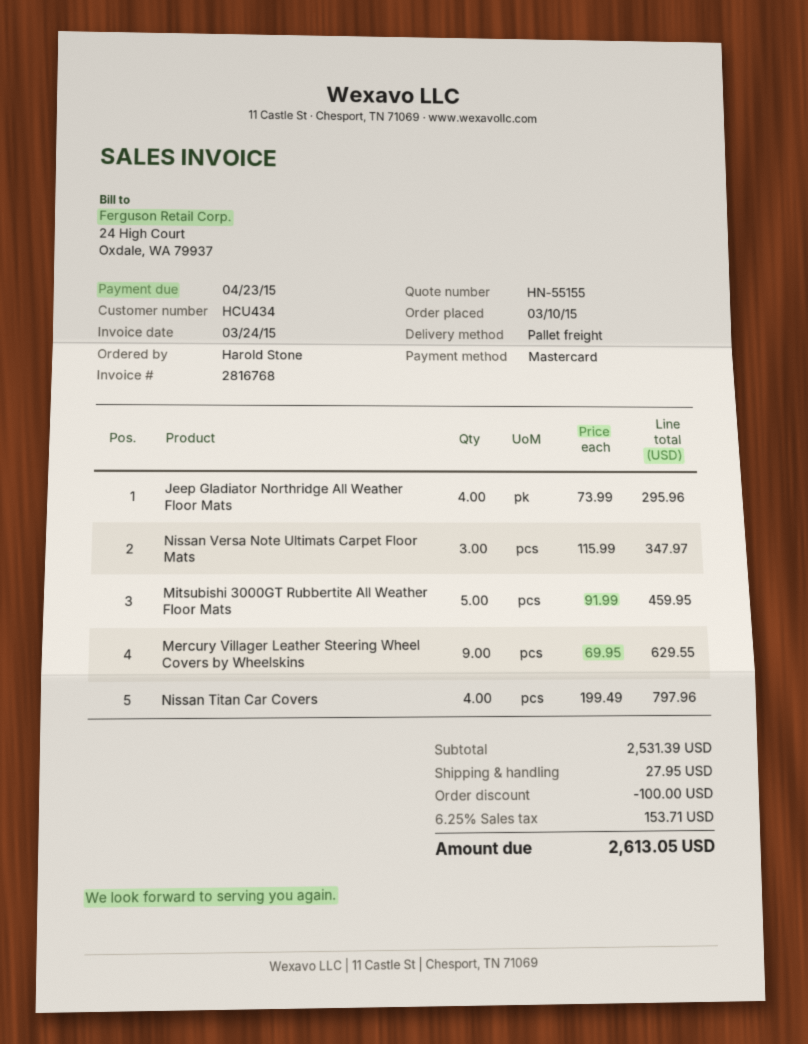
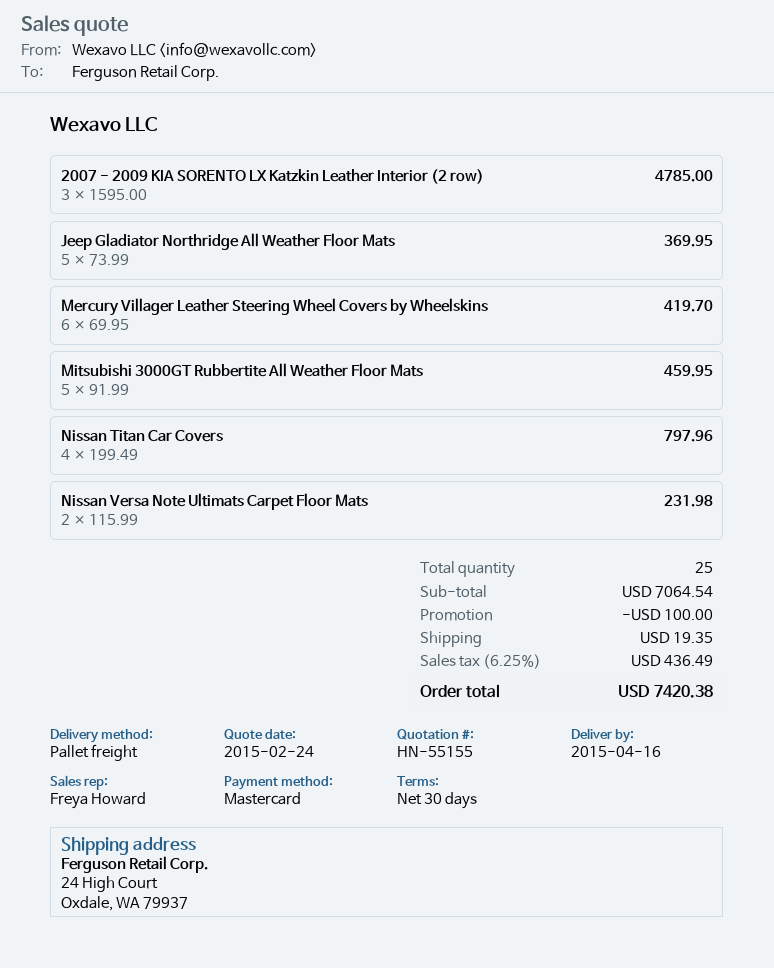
Jeep Gladiator Northridge All Weather Floor Mats: 4 x 73.99 = 295.96 -> 5 x 73.99 = 369.95
Nissan Versa Note Ultimats Carpet Floor Mats: 3 x 115.99 = 347.97 -> 2 x 115.99 = 231.98
Mercury Villager Leather Steering Wheel Covers by Wheelskins: 9 x 69.95 = 629.55 -> 6 x 69.95 = 419.70
2007 - 2009 KIA SORENTO LX Katzkin Leather Interior (2 row): none -> 3 x 1595.00 = 4785.00
subtotal: 2531.39 -> 7064.54
shipping: 27.95 -> 19.35
tax: 6.25% = 153.71 -> 6.25% = 436.49
total: 2613.05 -> 7420.38

